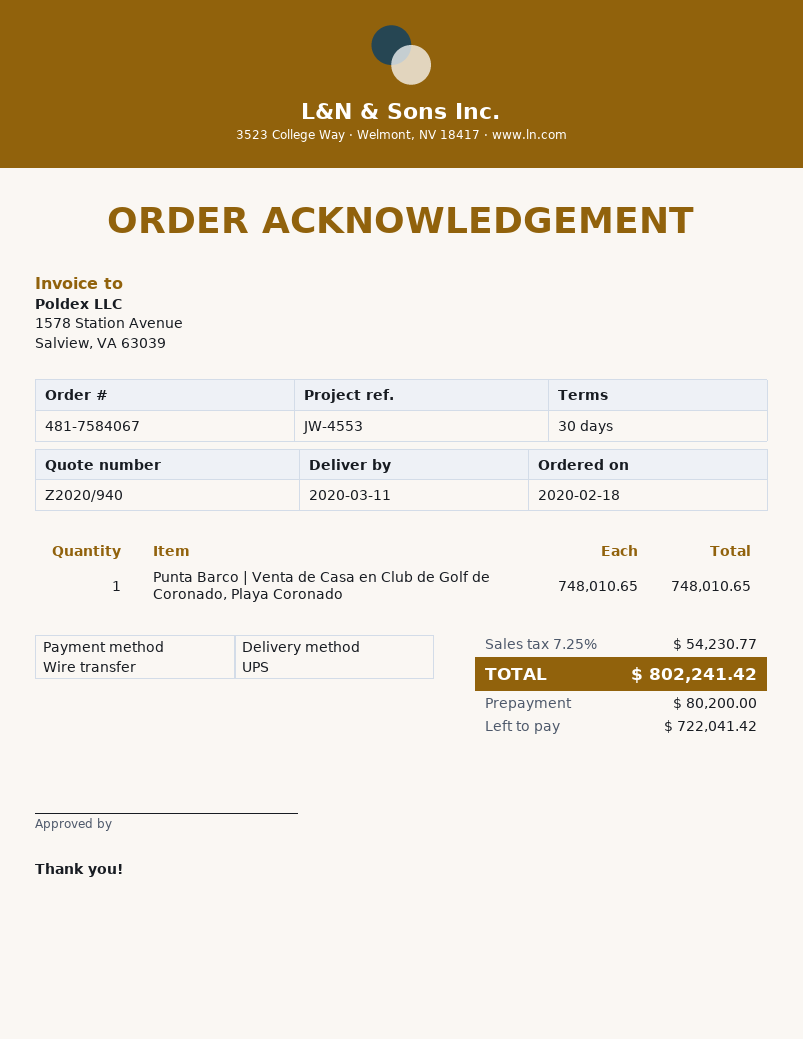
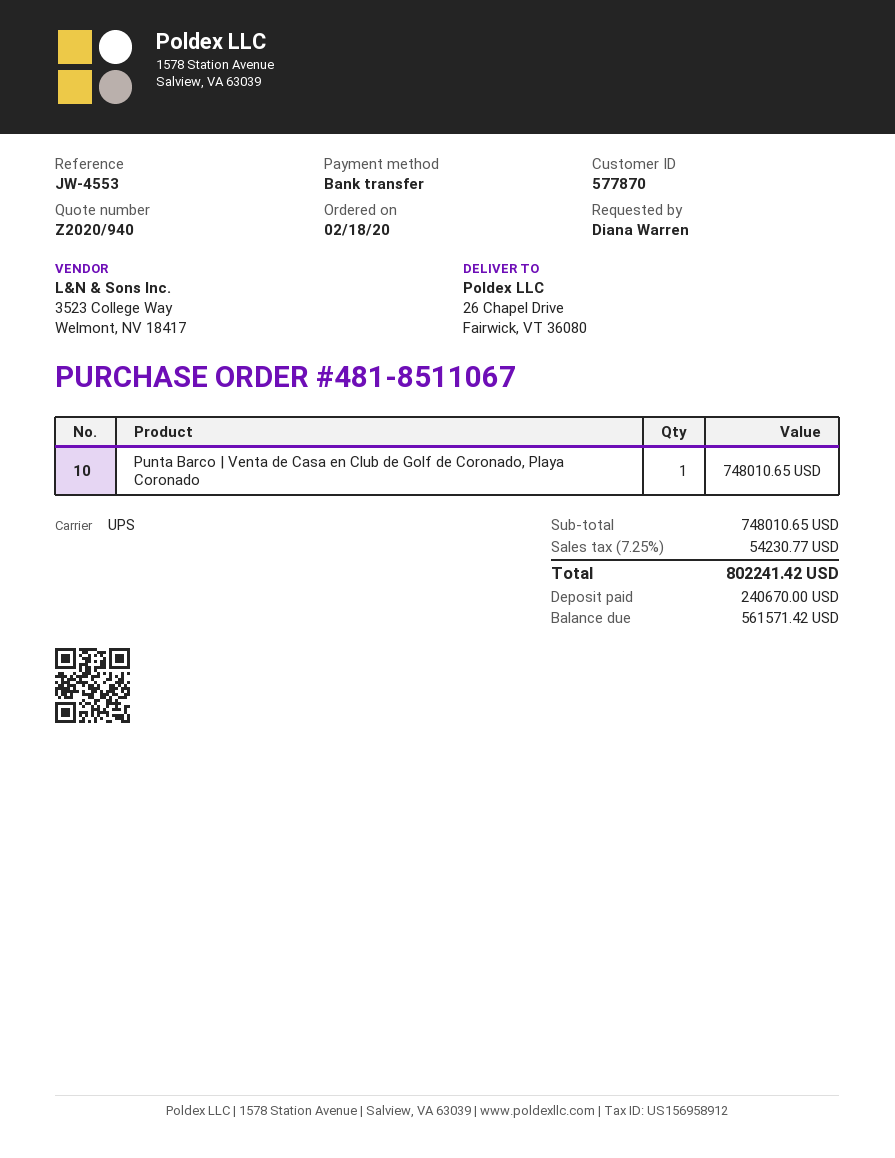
order number: 481-7584067 -> 481-8511067
deposit: 80200.00 -> 240670.00
balance: 722041.42 -> 561571.42

